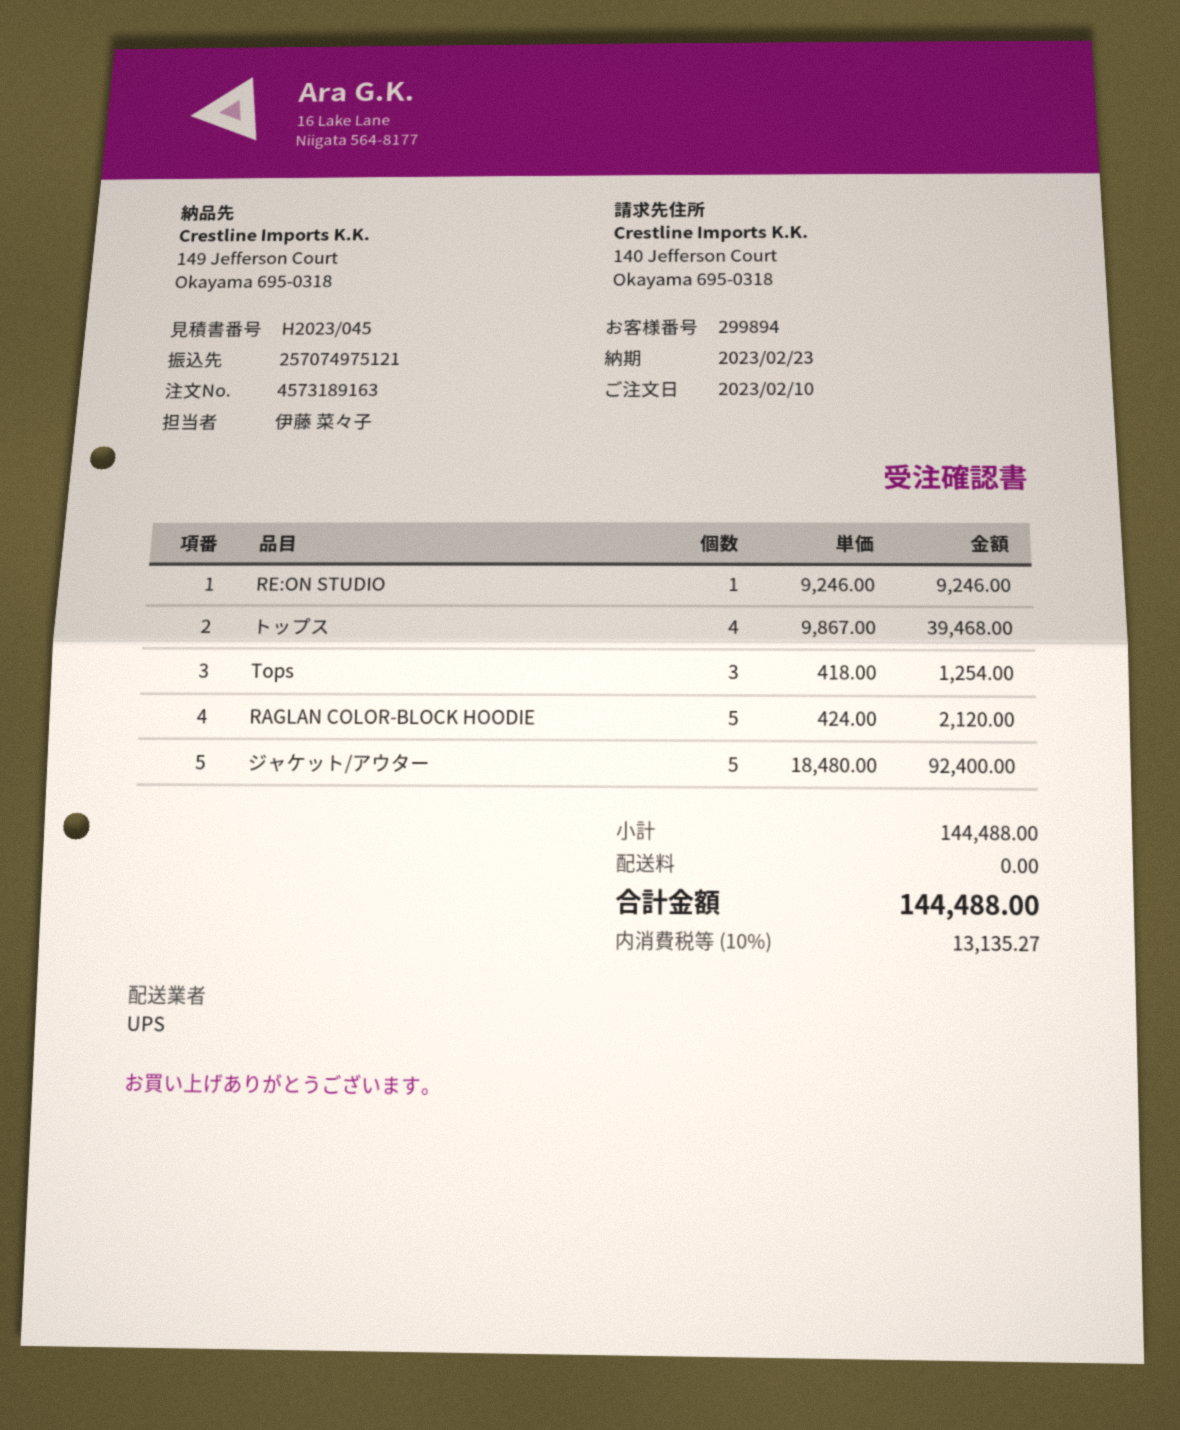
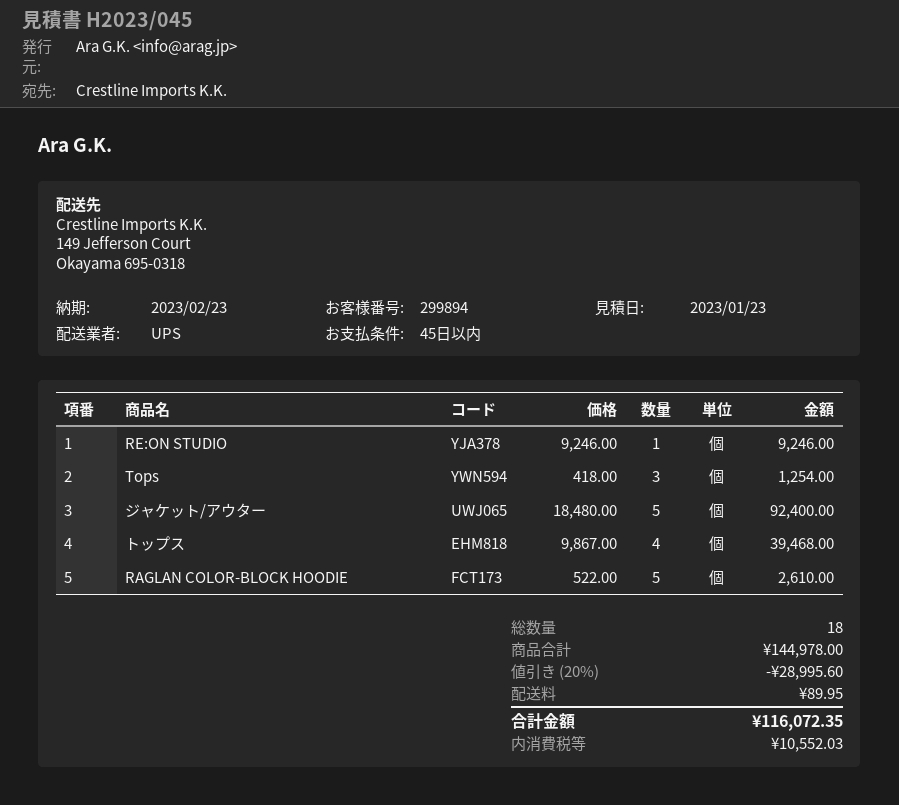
RAGLAN COLOR-BLOCK HOODIE: 5 x 424.00 = 2120.00 -> 5 x 522.00 = 2610.00
subtotal: 144488.00 -> 144978.00
discount: none -> 20% = 28995.60
shipping: 0.00 -> 89.95
tax: 13135.27 -> 10552.03
total: 144488.00 -> 116072.35

